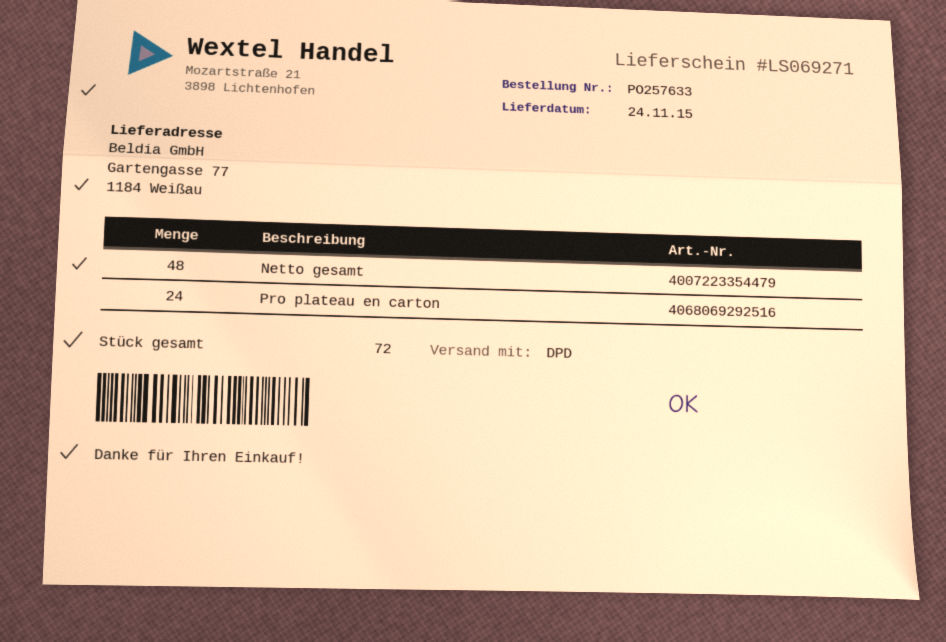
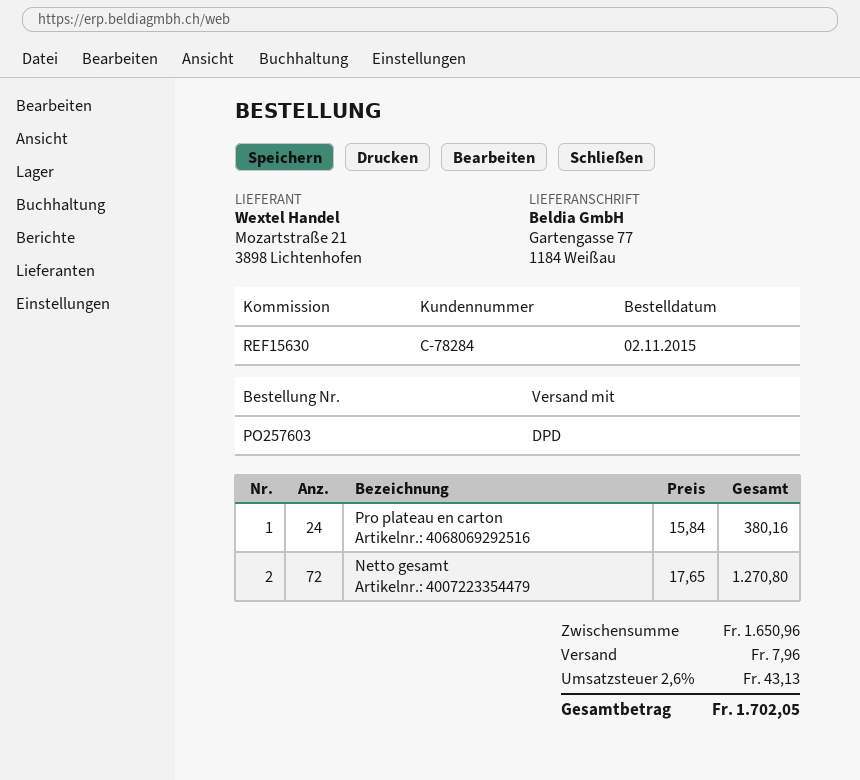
order number: PO257633 -> PO257603
Netto gesamt: 48 -> 72

